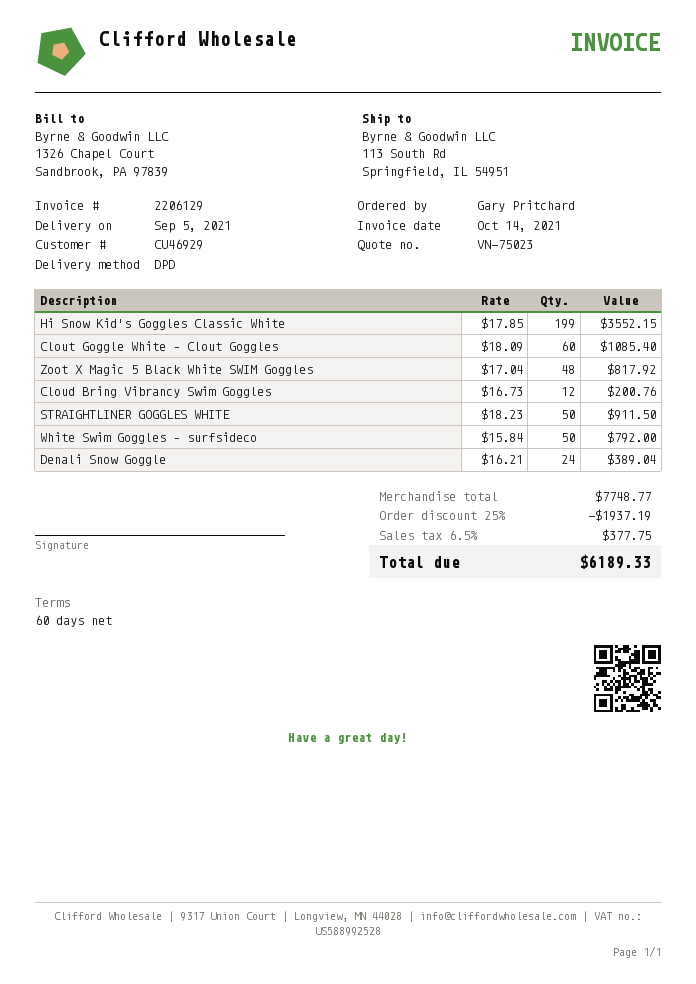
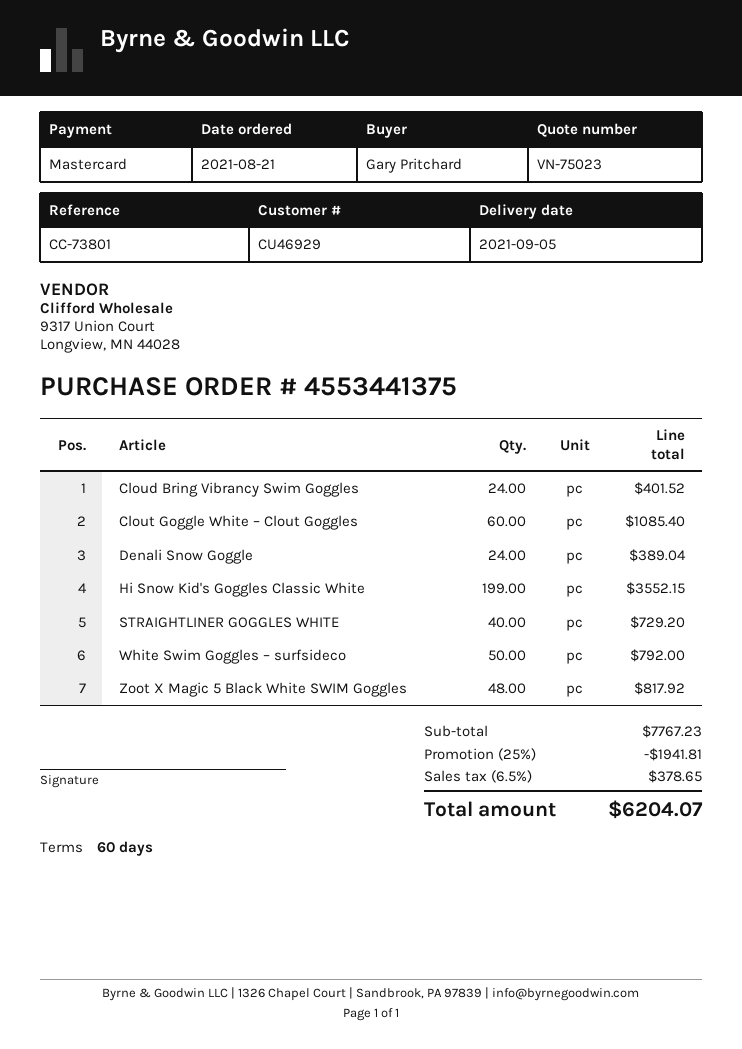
Cloud Bring Vibrancy Swim Goggles: 12 for 200.76 -> 24 for 401.52
STRAIGHTLINER GOGGLES WHITE: 50 for 911.50 -> 40 for 729.20
subtotal: 7748.77 -> 7767.23
discount: 25% = 1937.19 -> 25% = 1941.81
tax: 6.5% = 377.75 -> 6.5% = 378.65
total: 6189.33 -> 6204.07

